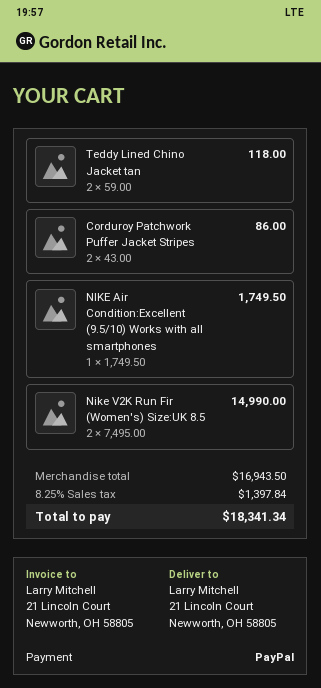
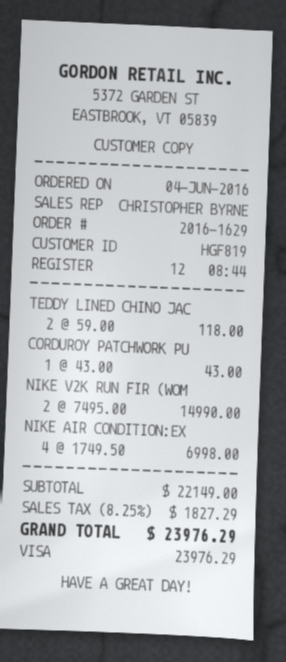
payment method: PayPal -> Visa
Corduroy Patchwork Puffer Jacket Stripes: 2 x 43.00 = 86.00 -> 1 x 43.00 = 43.00
NIKE Air Condition:Excellent (9.5/10) Works with all smartphones: 1 x 1749.50 = 1749.50 -> 4 x 1749.50 = 6998.00
subtotal: 16943.50 -> 22149.00
tax: 8.25% = 1397.84 -> 8.25% = 1827.29
total: 18341.34 -> 23976.29

